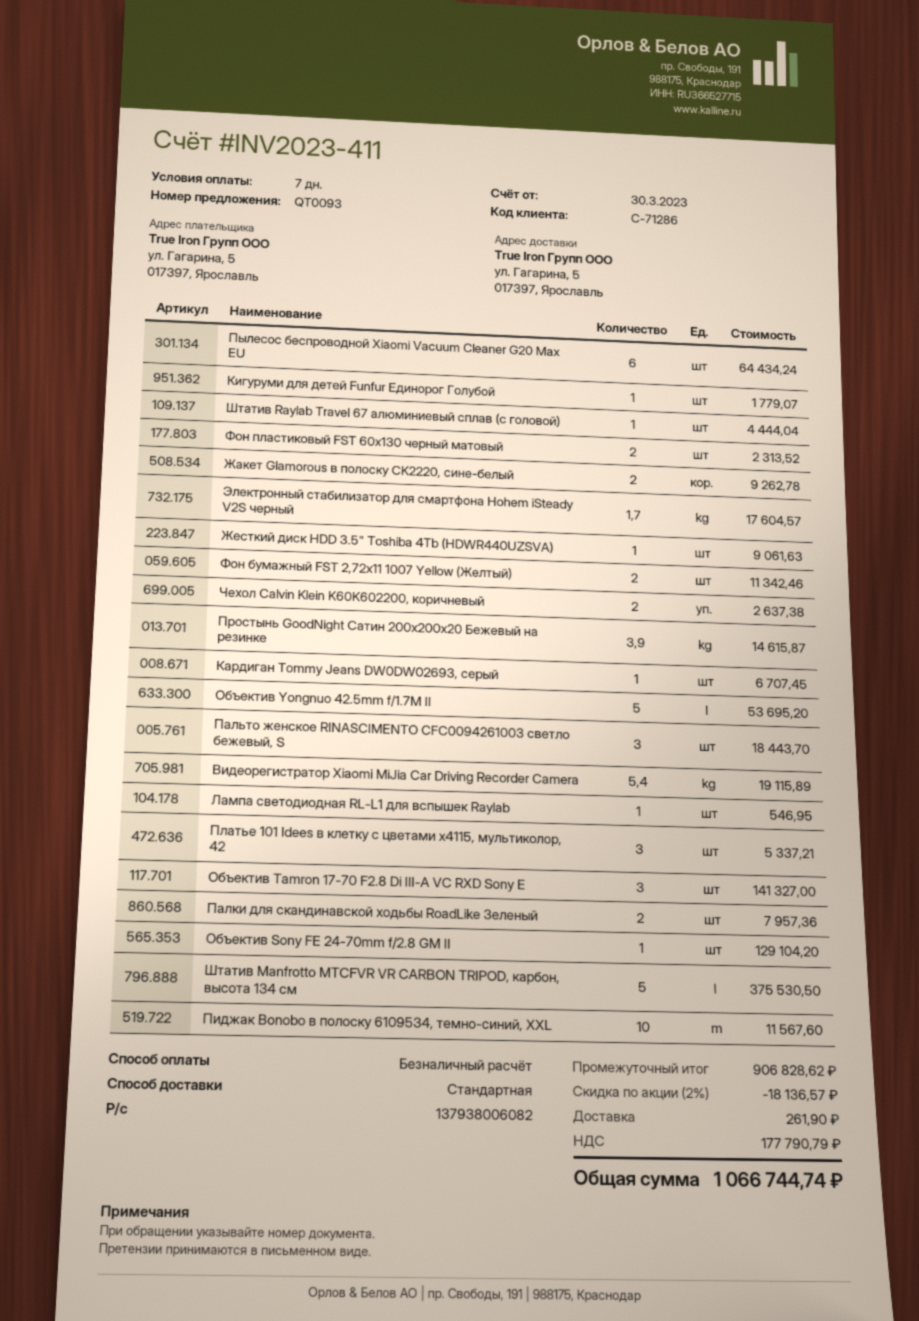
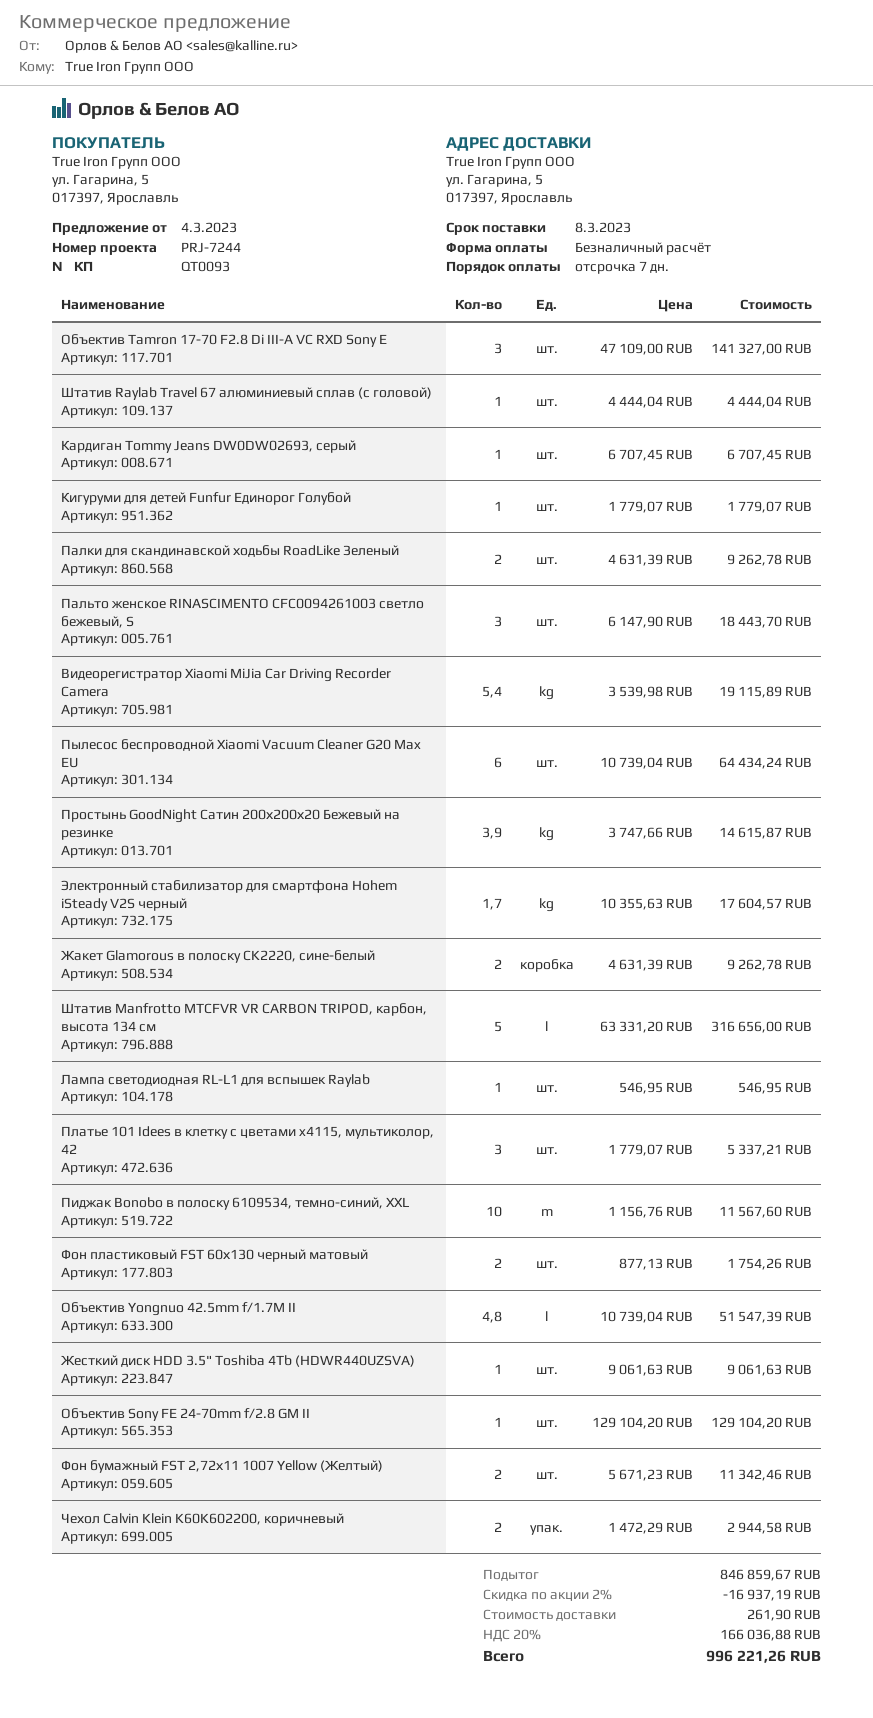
Фон пластиковый FST 60х130 черный матовый: 2 for 2313.52 -> 2 for 1754.26
Чехол Calvin Klein K60K602200, коричневый: 2 for 2637.38 -> 2 for 2944.58
Объектив Yongnuo 42.5mm f/1.7M II: 5 for 53695.20 -> 4.8 for 51547.39
Палки для скандинавской ходьбы RoadLike Зеленый: 2 for 7957.36 -> 2 for 9262.78
Штатив Manfrotto MTCFVR VR CARBON TRIPOD, карбон, высота 134 см: 5 for 375530.50 -> 5 for 316656.00
subtotal: 906828.62 -> 846859.67
discount: 2% = 18136.57 -> 2% = 16937.19
tax: 177790.79 -> 166036.88
total: 1066744.74 -> 996221.26

